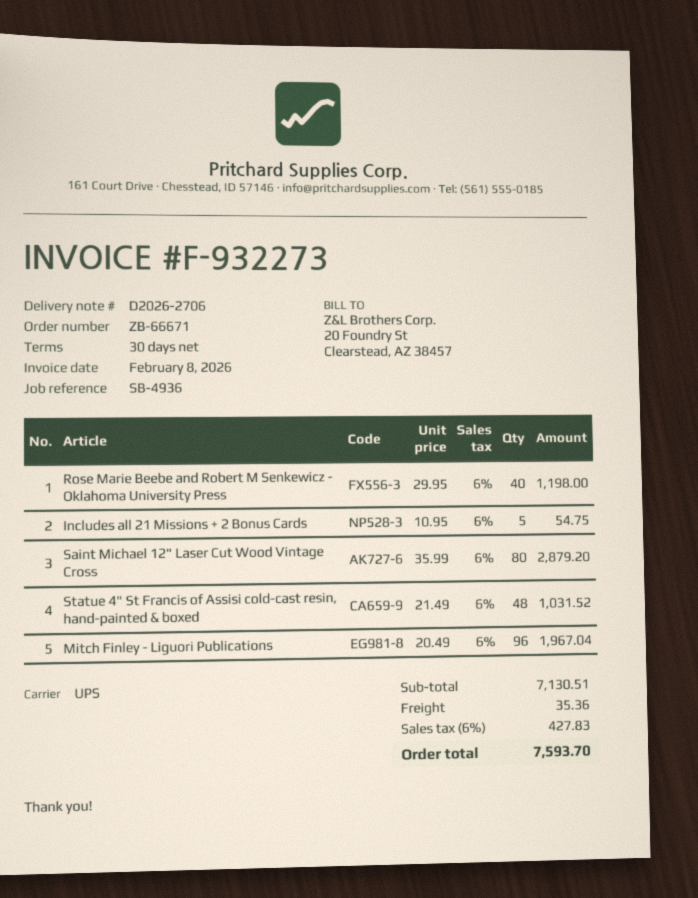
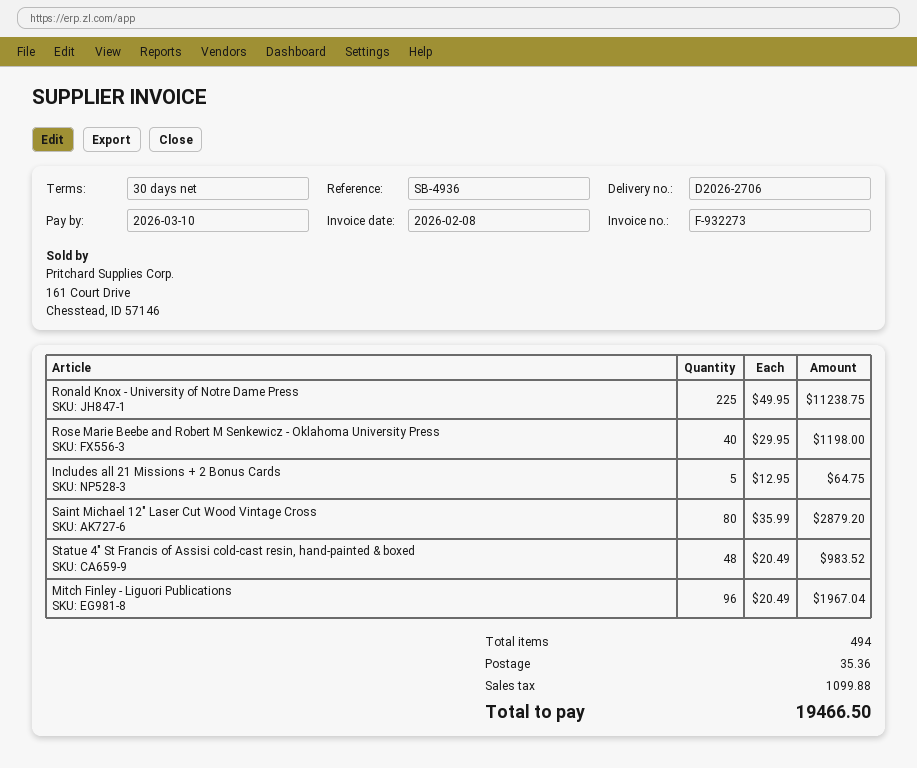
Includes all 21 Missions + 2 Bonus Cards: 5 x 10.95 = 54.75 -> 5 x 12.95 = 64.75
Statue 4" St Francis of Assisi cold-cast resin, hand-painted & boxed: 48 x 21.49 = 1031.52 -> 48 x 20.49 = 983.52
Ronald Knox - University of Notre Dame Press: none -> 225 x 49.95 = 11238.75
tax: 427.83 -> 1099.88
total: 7593.70 -> 19466.50

